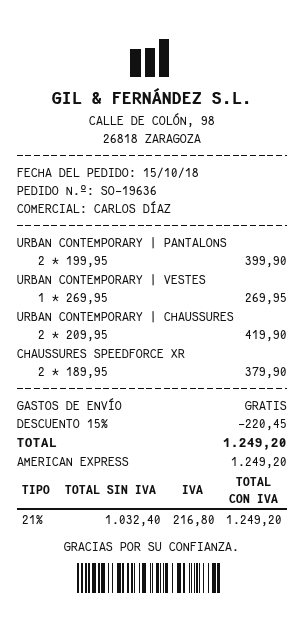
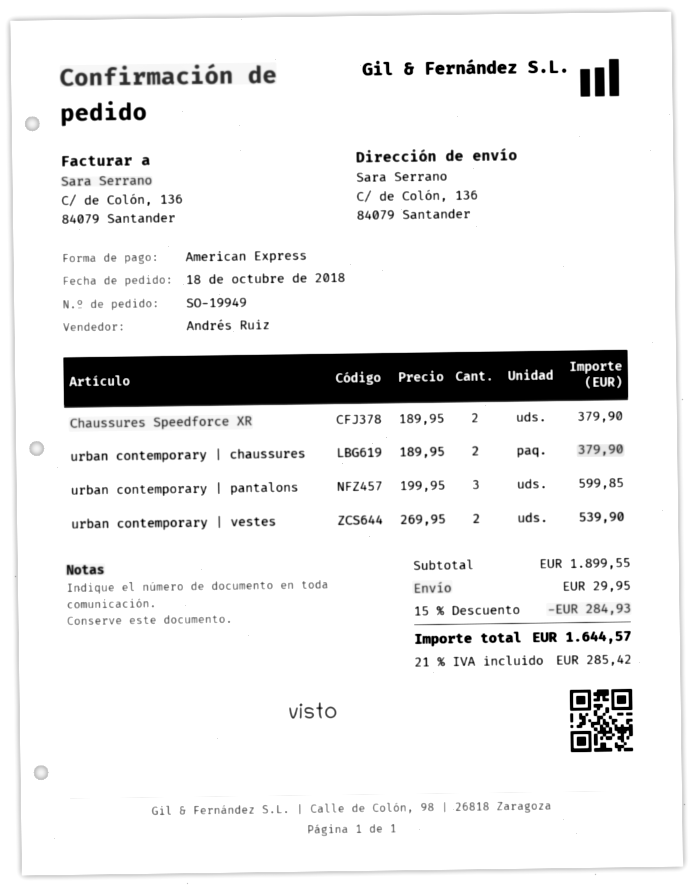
order number: SO-19636 -> SO-19949
order date: 2018-10-15 -> 2018-10-18
sales rep: CARLOS DÍAZ -> Andrés Ruiz
URBAN CONTEMPORARY | PANTALONS: 2 x 199.95 = 399.90 -> 3 x 199.95 = 599.85
URBAN CONTEMPORARY | VESTES: 1 x 269.95 = 269.95 -> 2 x 269.95 = 539.90
URBAN CONTEMPORARY | CHAUSSURES: 2 x 209.95 = 419.90 -> 2 x 189.95 = 379.90
discount: 15% = 220.45 -> 15% = 284.93
shipping: 0.00 -> 29.95
tax: 21% = 216.80 -> 21% = 285.42
total: 1249.20 -> 1644.57

